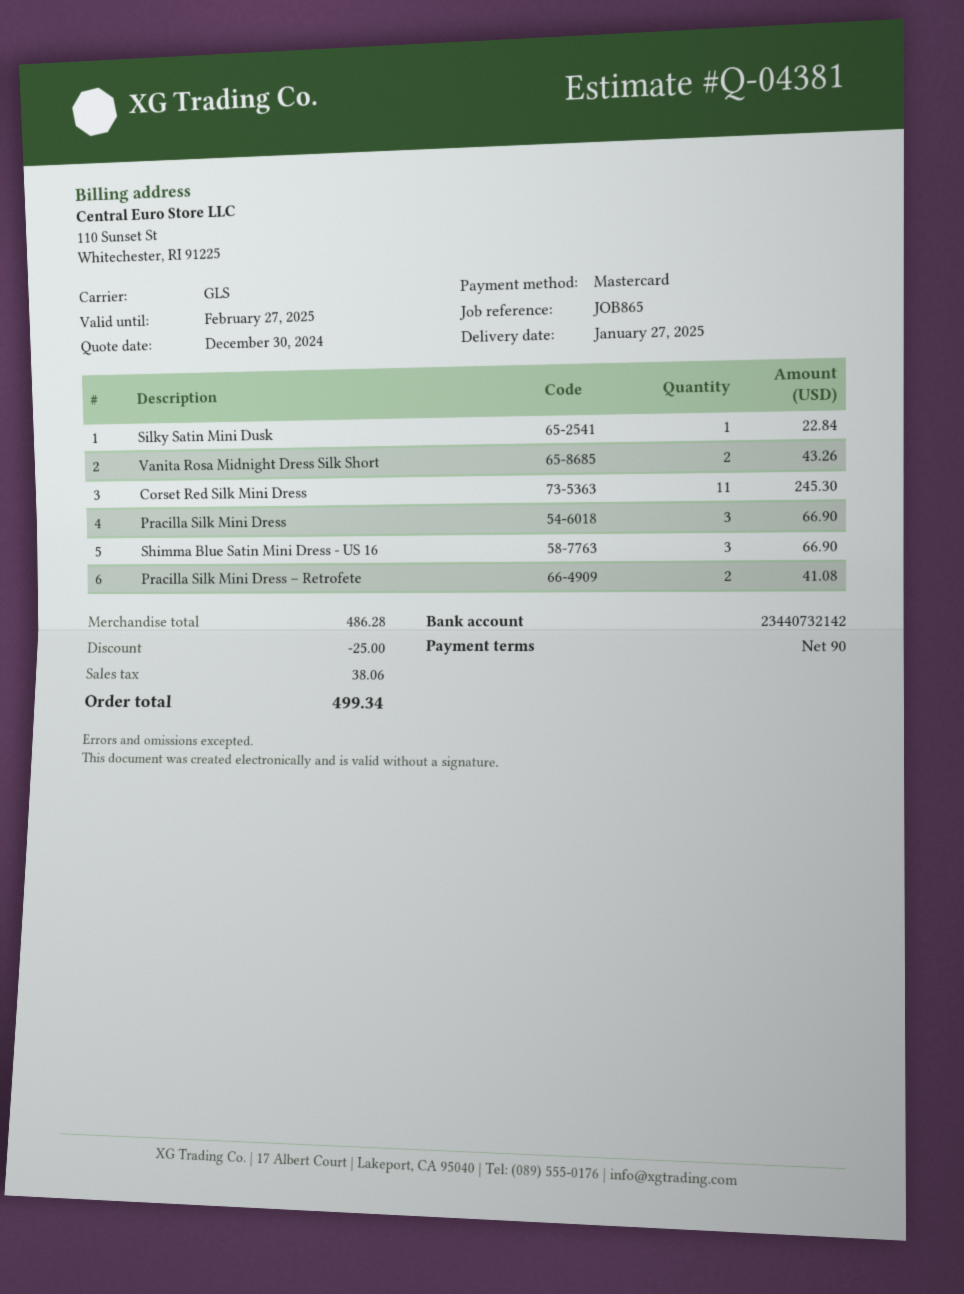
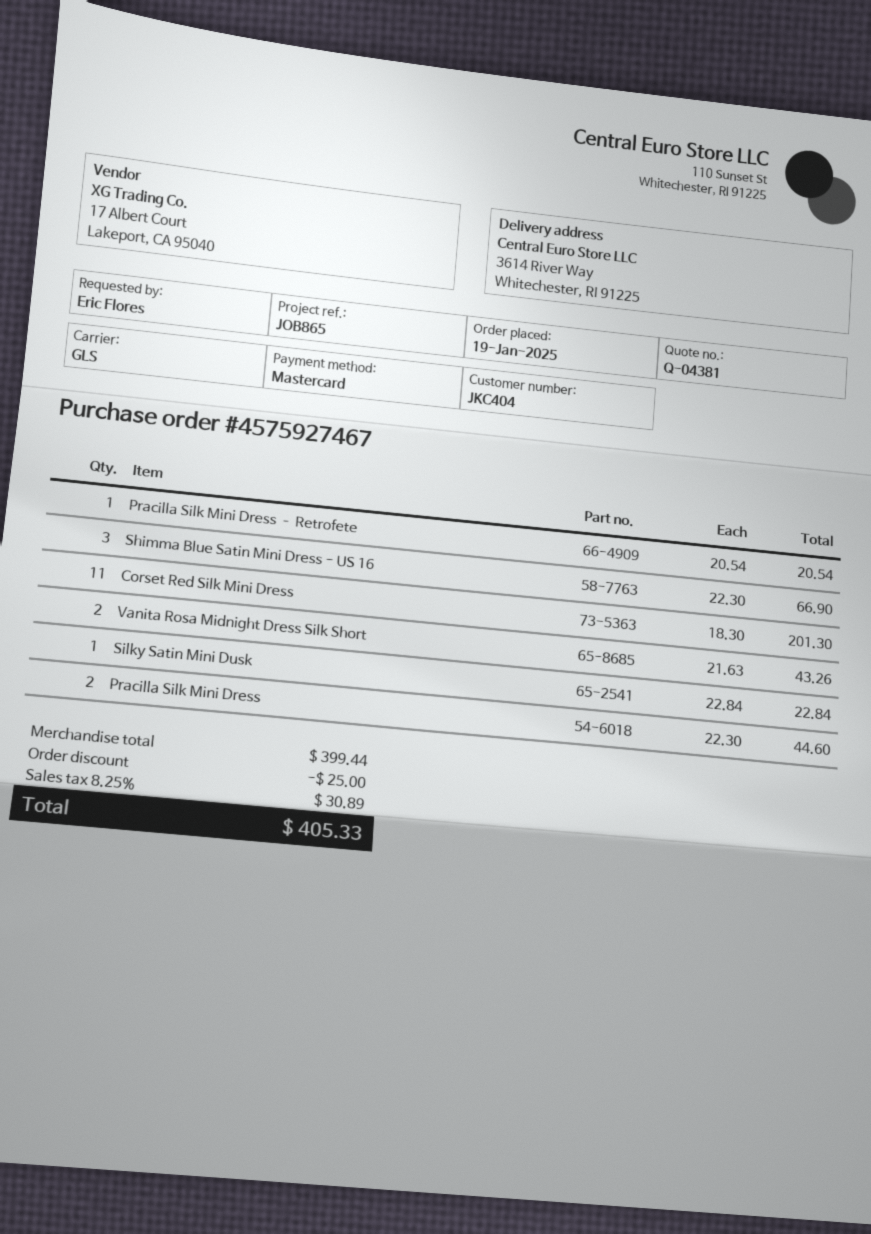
Corset Red Silk Mini Dress: 11 for 245.30 -> 11 for 201.30
Pracilla Silk Mini Dress: 3 for 66.90 -> 2 for 44.60
Pracilla Silk Mini Dress – Retrofete: 2 for 41.08 -> 1 for 20.54
subtotal: 486.28 -> 399.44
tax: 38.06 -> 30.89
total: 499.34 -> 405.33

